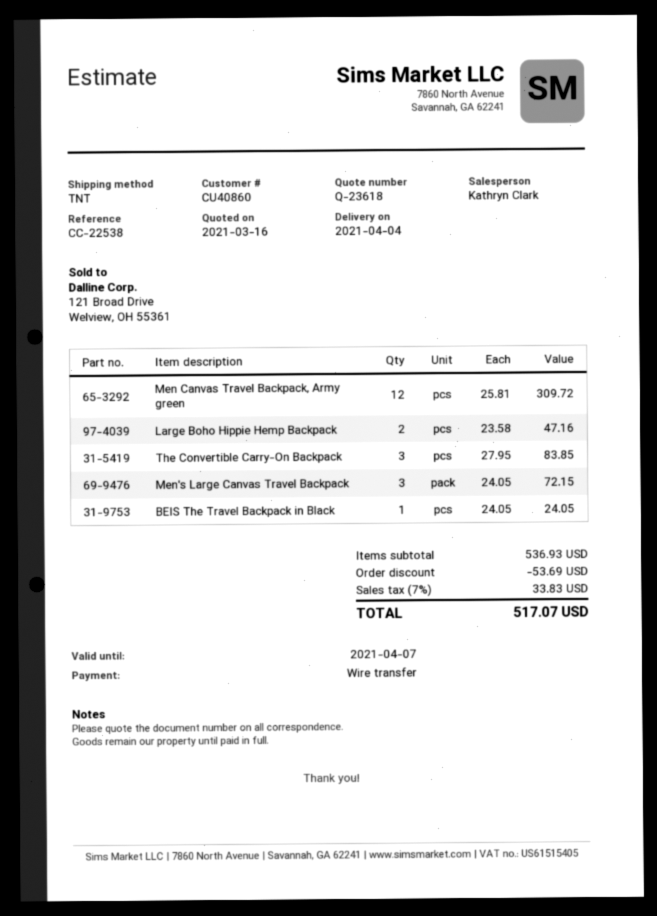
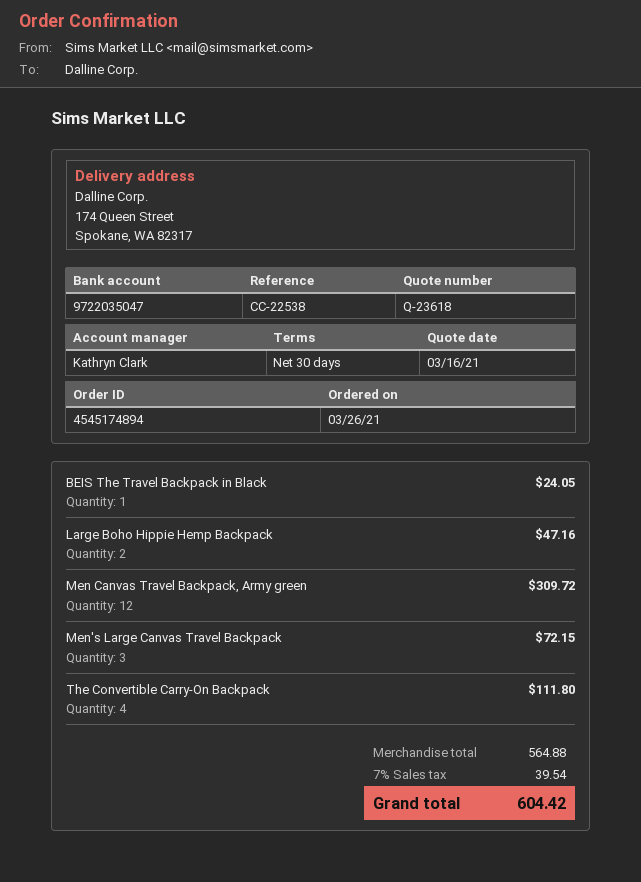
The Convertible Carry-On Backpack: 3 for 83.85 -> 4 for 111.80
subtotal: 536.93 -> 564.88
discount: 53.69 -> none
tax: 7% = 33.83 -> 7% = 39.54
total: 517.07 -> 604.42

